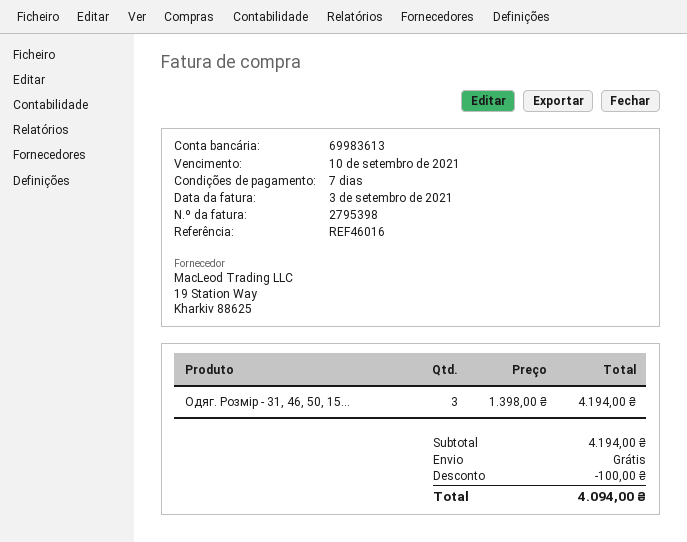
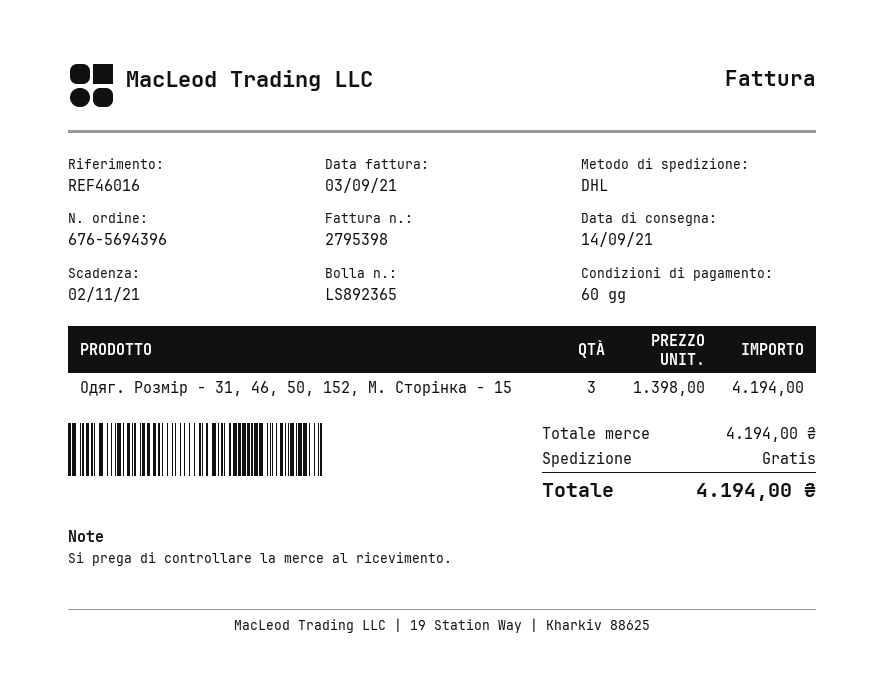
payment terms: 7 days -> 60 days
due date: 2021-09-10 -> 2021-11-02
discount: 100.00 -> none
total: 4094.00 -> 4194.00

